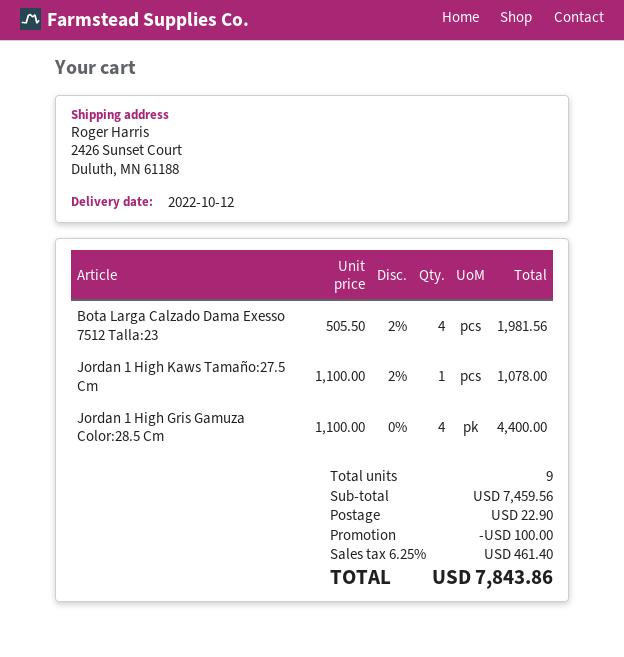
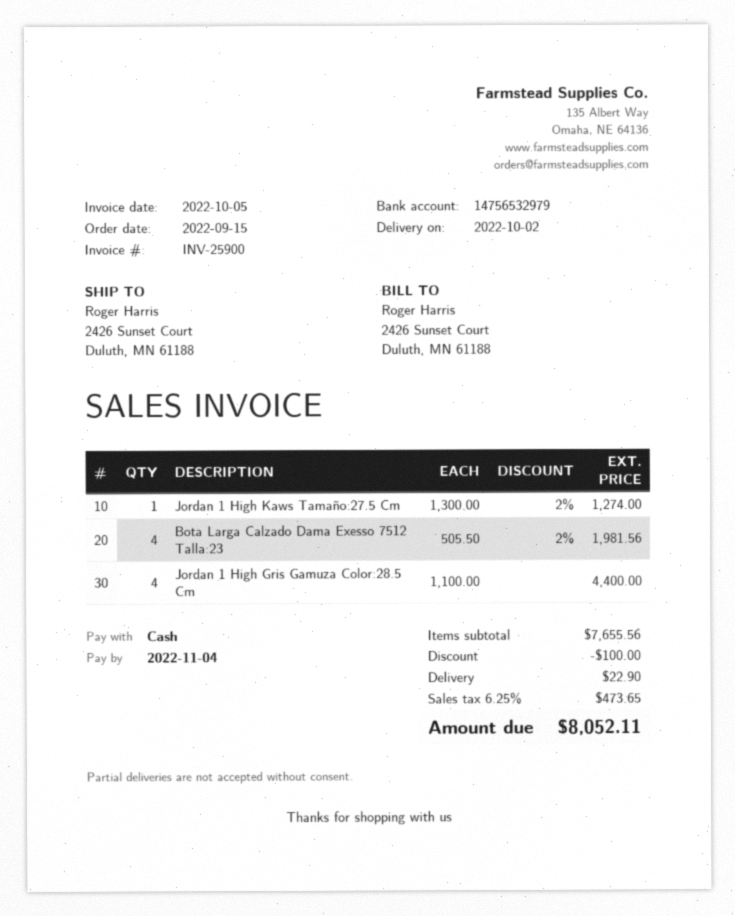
delivery date: 2022-10-12 -> 2022-10-02
Jordan 1 High Kaws Tamaño:27.5 Cm: 1 x 1100.00 - 2% = 1078.00 -> 1 x 1300.00 - 2% = 1274.00
subtotal: 7459.56 -> 7655.56
tax: 6.25% = 461.40 -> 6.25% = 473.65
total: 7843.86 -> 8052.11

